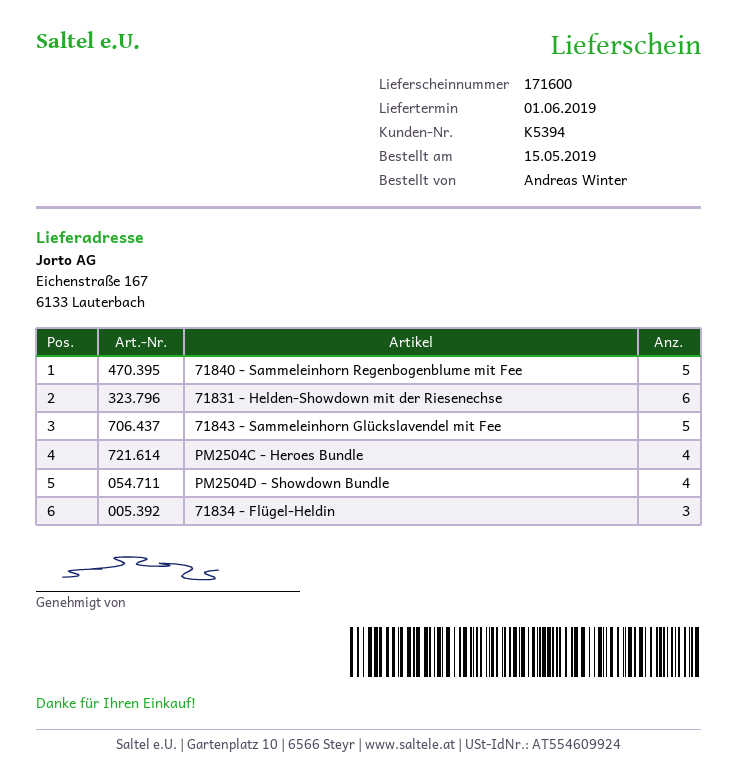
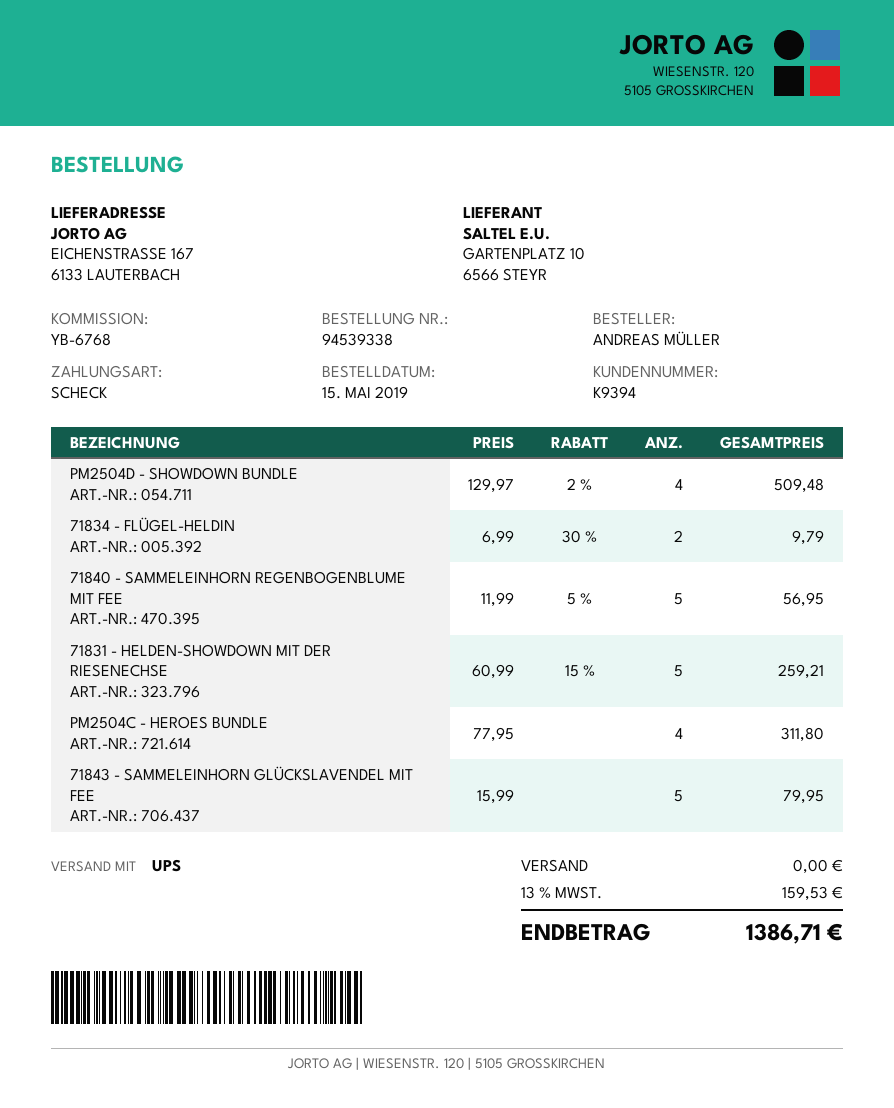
customer number: K5394 -> K9394
ordered by: Andreas Winter -> ANDREAS MÜLLER
71831 - Helden-Showdown mit der Riesenechse: 6 -> 5
71834 - Flügel-Heldin: 3 -> 2

